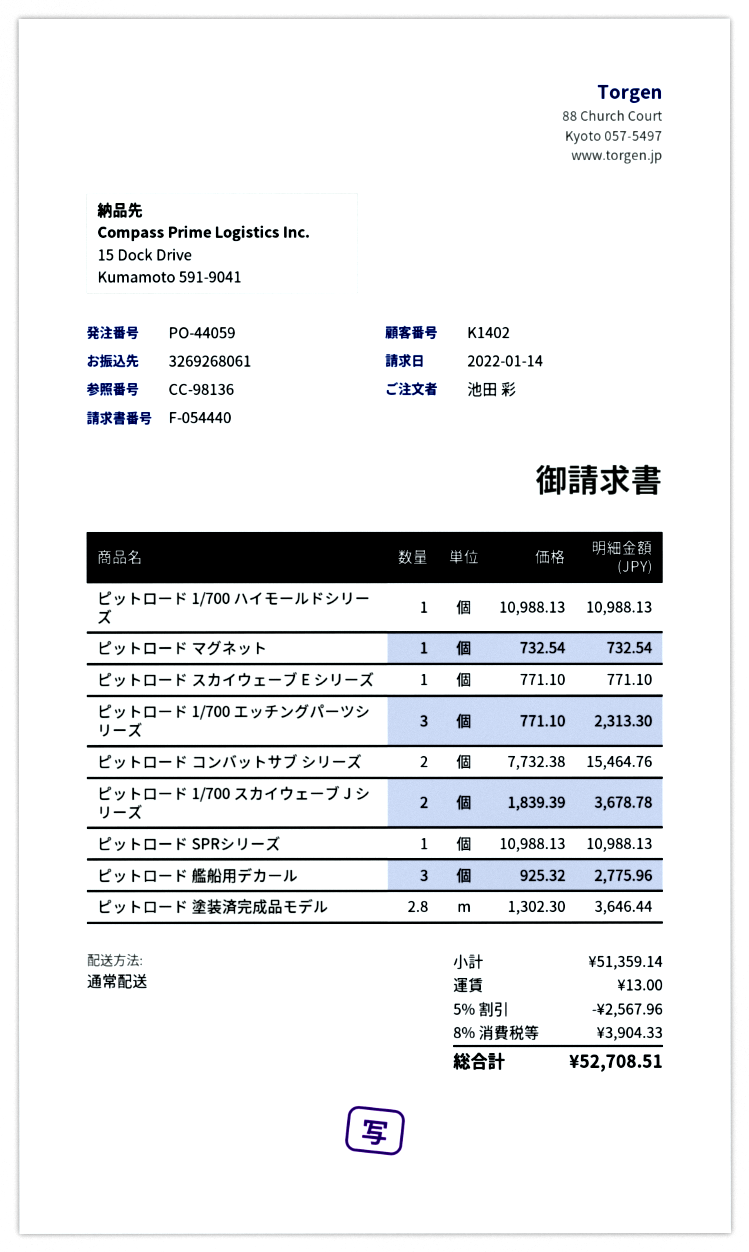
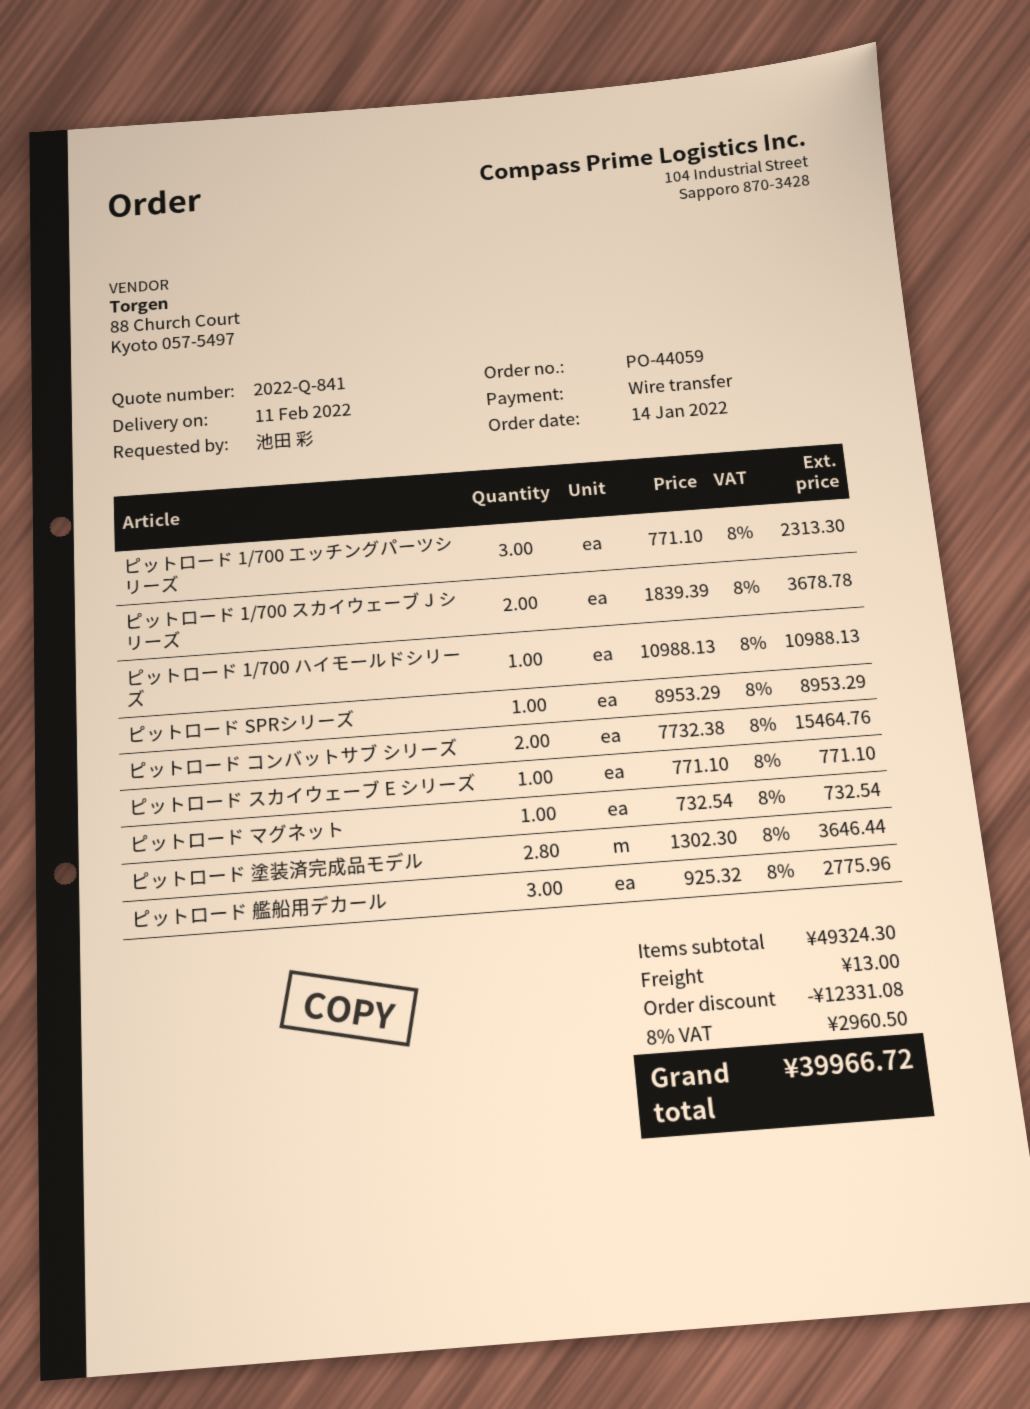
ピットロード SPRシリーズ: 1 x 10988.13 = 10988.13 -> 1 x 8953.29 = 8953.29
subtotal: 51359.14 -> 49324.30
discount: 2567.96 -> 12331.08
tax: 8% = 3904.33 -> 8% = 2960.50
total: 52708.51 -> 39966.72

